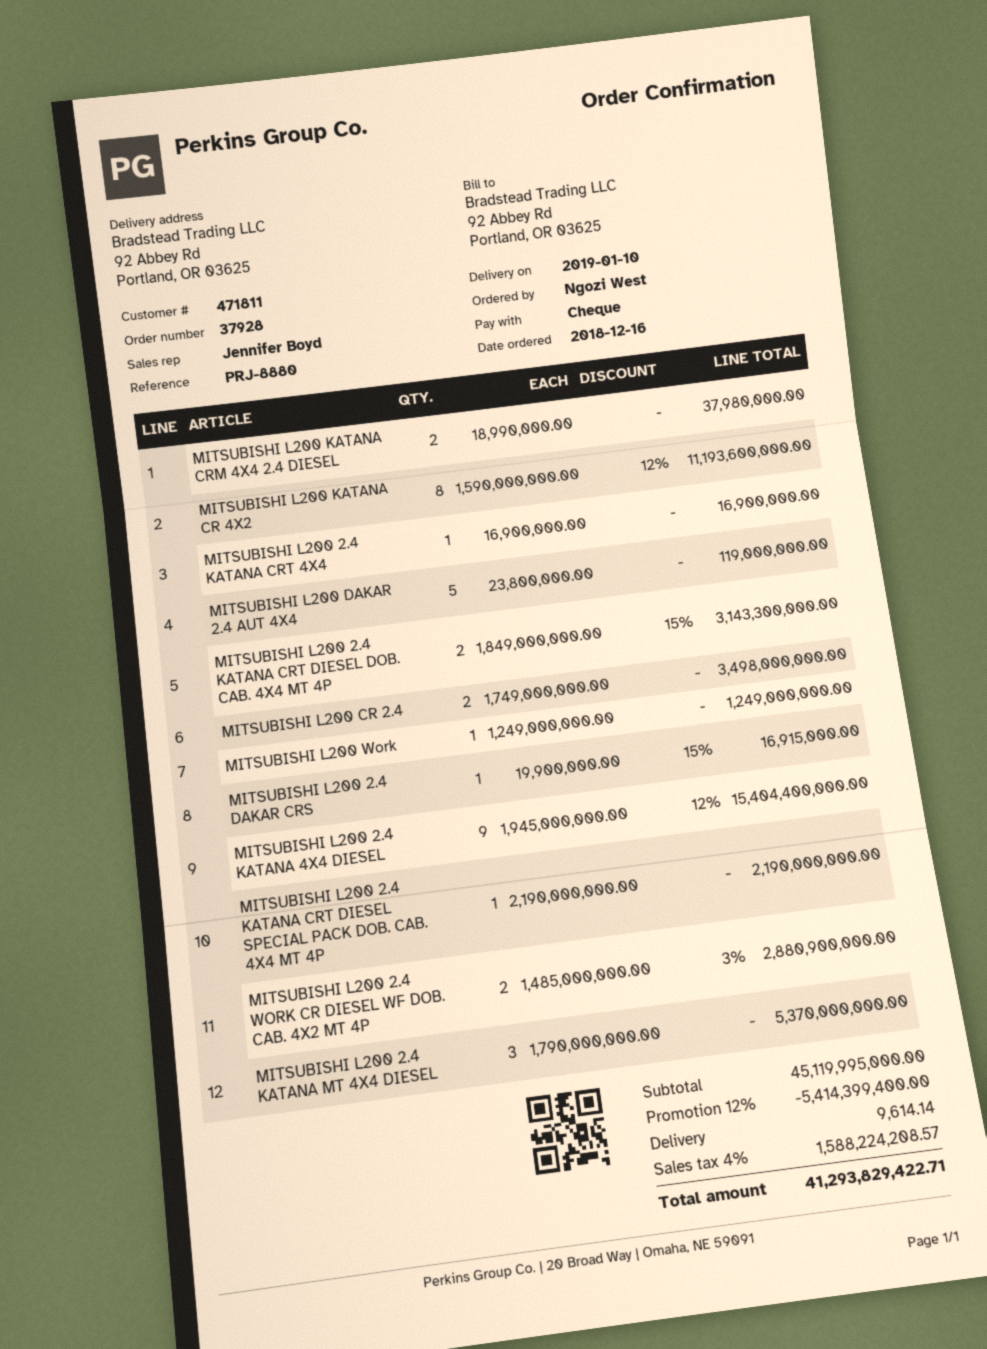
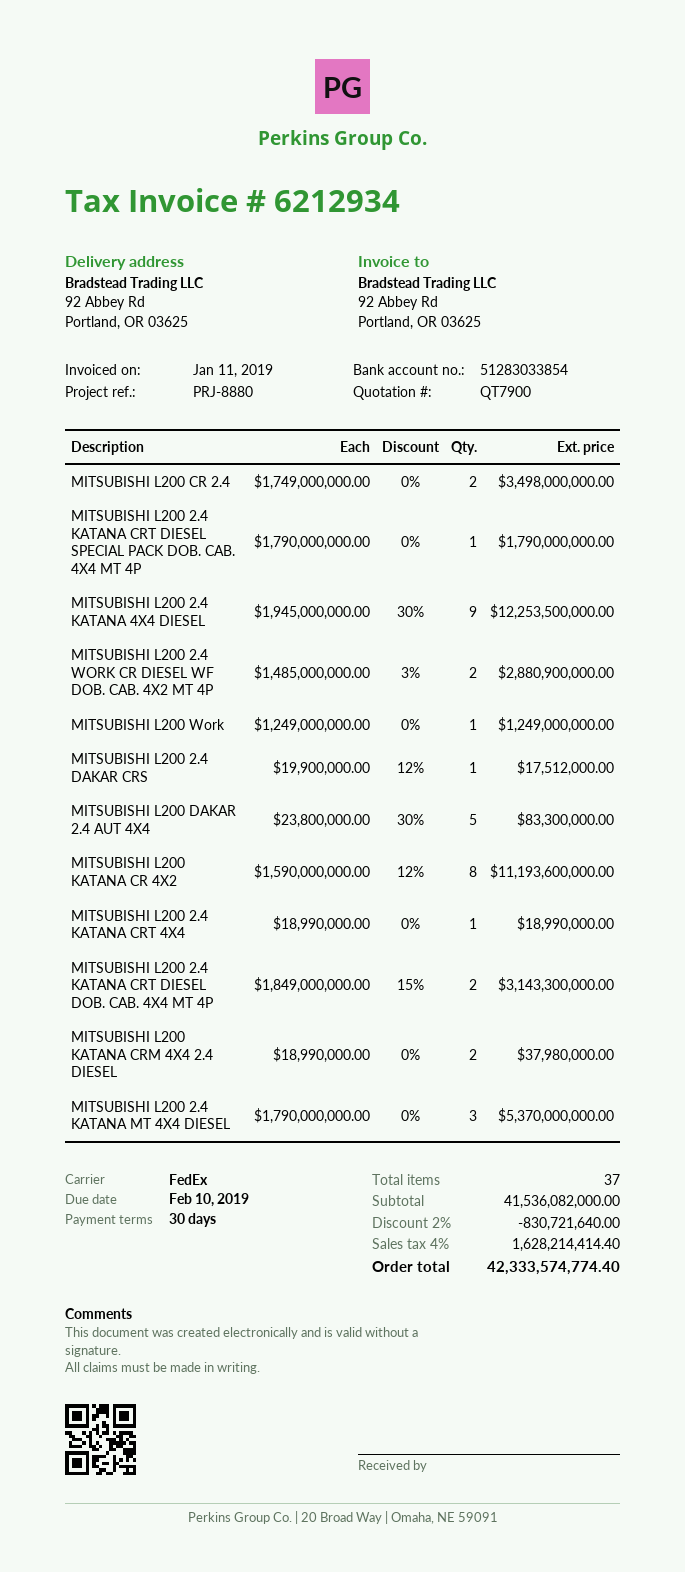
MITSUBISHI L200 2.4 KATANA CRT 4X4: 1 x 16900000.00 = 16900000.00 -> 1 x 18990000.00 = 18990000.00
MITSUBISHI L200 DAKAR 2.4 AUT 4X4: 5 x 23800000.00 = 119000000.00 -> 5 x 23800000.00 - 30% = 83300000.00
MITSUBISHI L200 2.4 DAKAR CRS: 1 x 19900000.00 - 15% = 16915000.00 -> 1 x 19900000.00 - 12% = 17512000.00
MITSUBISHI L200 2.4 KATANA 4X4 DIESEL: 9 x 1945000000.00 - 12% = 15404400000.00 -> 9 x 1945000000.00 - 30% = 12253500000.00
MITSUBISHI L200 2.4 KATANA CRT DIESEL SPECIAL PACK DOB. CAB. 4X4 MT 4P: 1 x 2190000000.00 = 2190000000.00 -> 1 x 1790000000.00 = 1790000000.00
subtotal: 45119995000.00 -> 41536082000.00
discount: 12% = 5414399400.00 -> 2% = 830721640.00
shipping: 9614.14 -> none
tax: 4% = 1588224208.57 -> 4% = 1628214414.40
total: 41293829422.71 -> 42333574774.40

